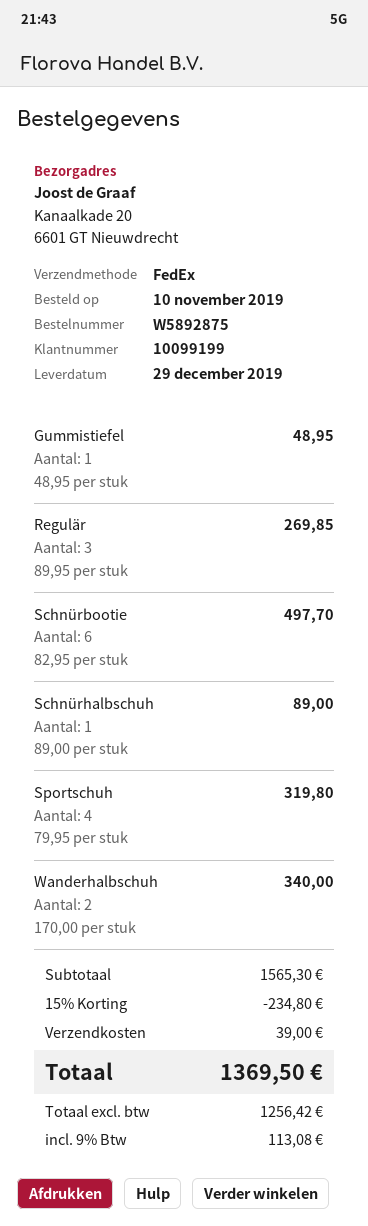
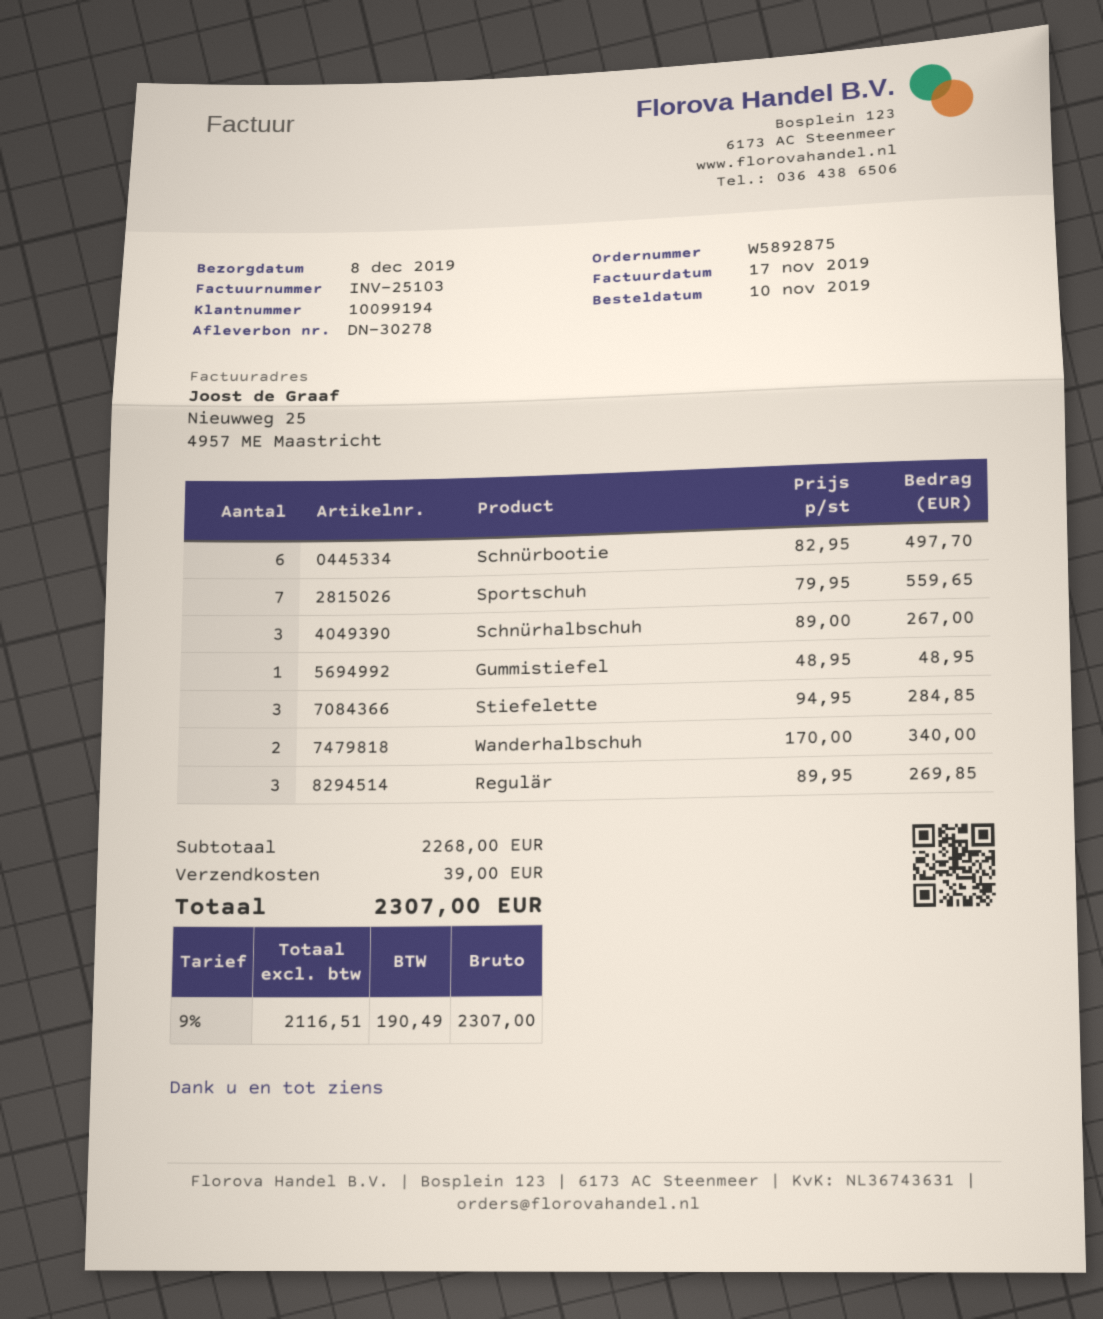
delivery date: 2019-12-29 -> 2019-12-08
customer number: 10099199 -> 10099194
Schnürhalbschuh: 1 x 89.00 = 89.00 -> 3 x 89.00 = 267.00
Sportschuh: 4 x 79.95 = 319.80 -> 7 x 79.95 = 559.65
Stiefelette: none -> 3 x 94.95 = 284.85
subtotal: 1565.30 -> 2268.00
discount: 15% = 234.80 -> none
net: 1256.42 -> 2116.51
tax: 9% = 113.08 -> 9% = 190.49
total: 1369.50 -> 2307.00

